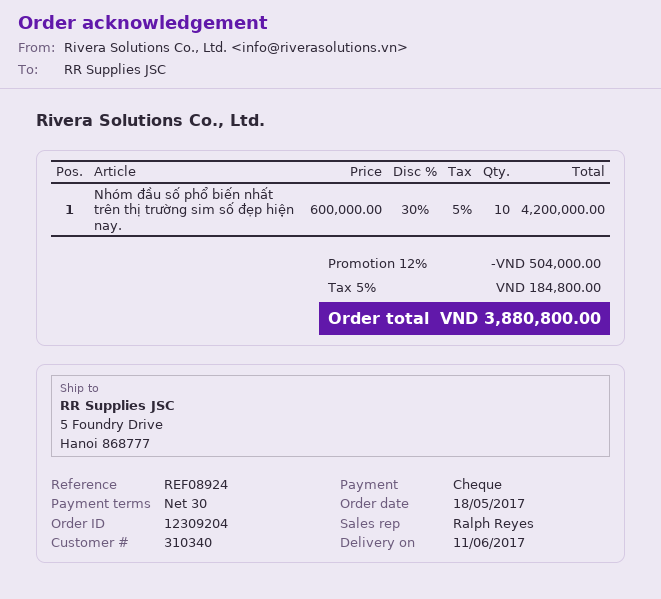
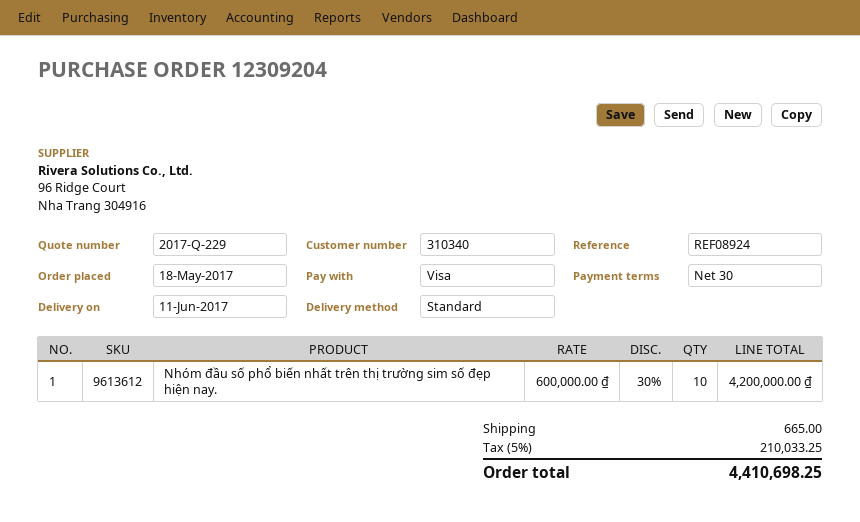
payment method: cheque -> Visa
discount: 12% = 504000.00 -> none
shipping: none -> 665.00
tax: 5% = 184800.00 -> 5% = 210033.25
total: 3880800.00 -> 4410698.25

